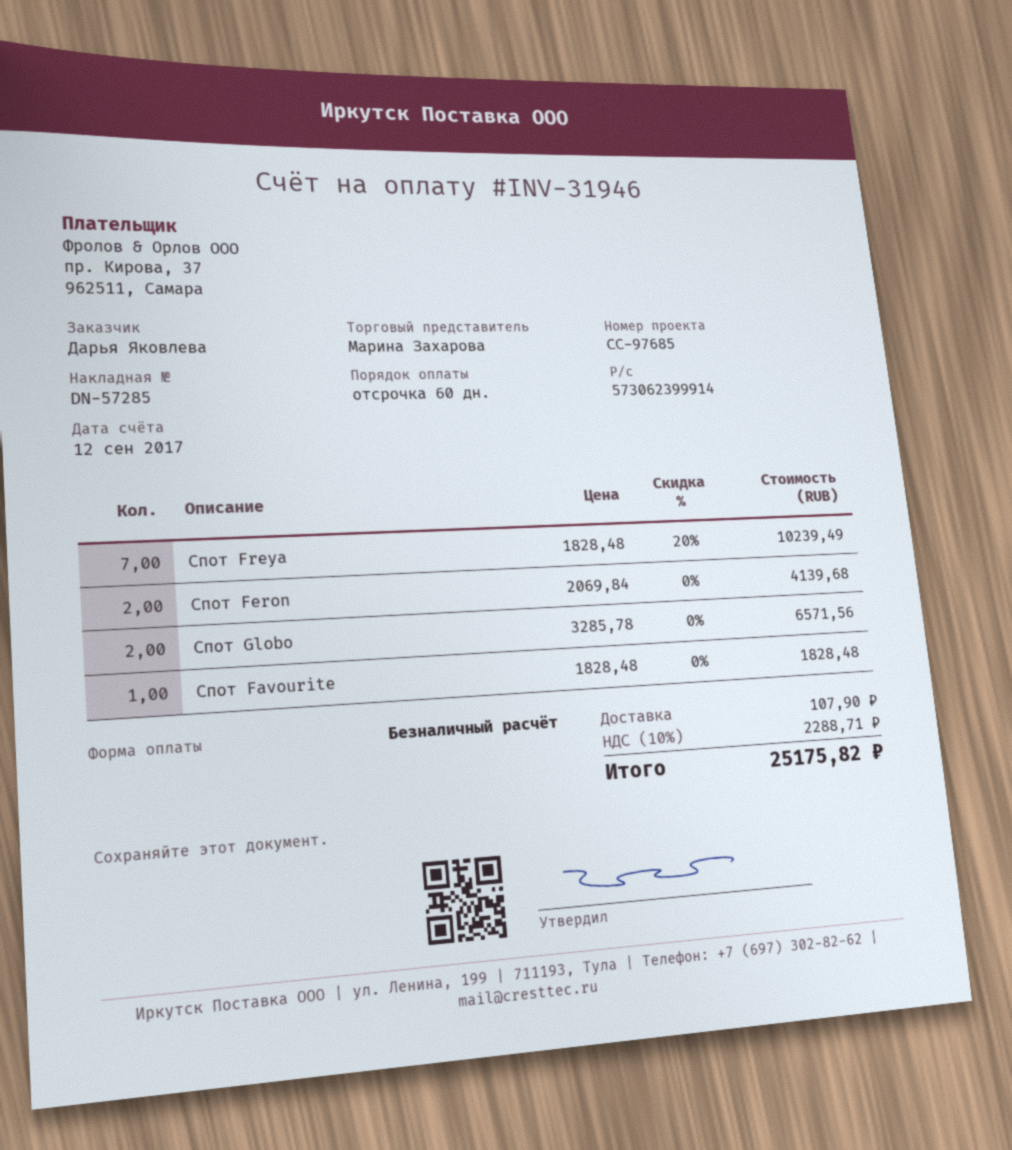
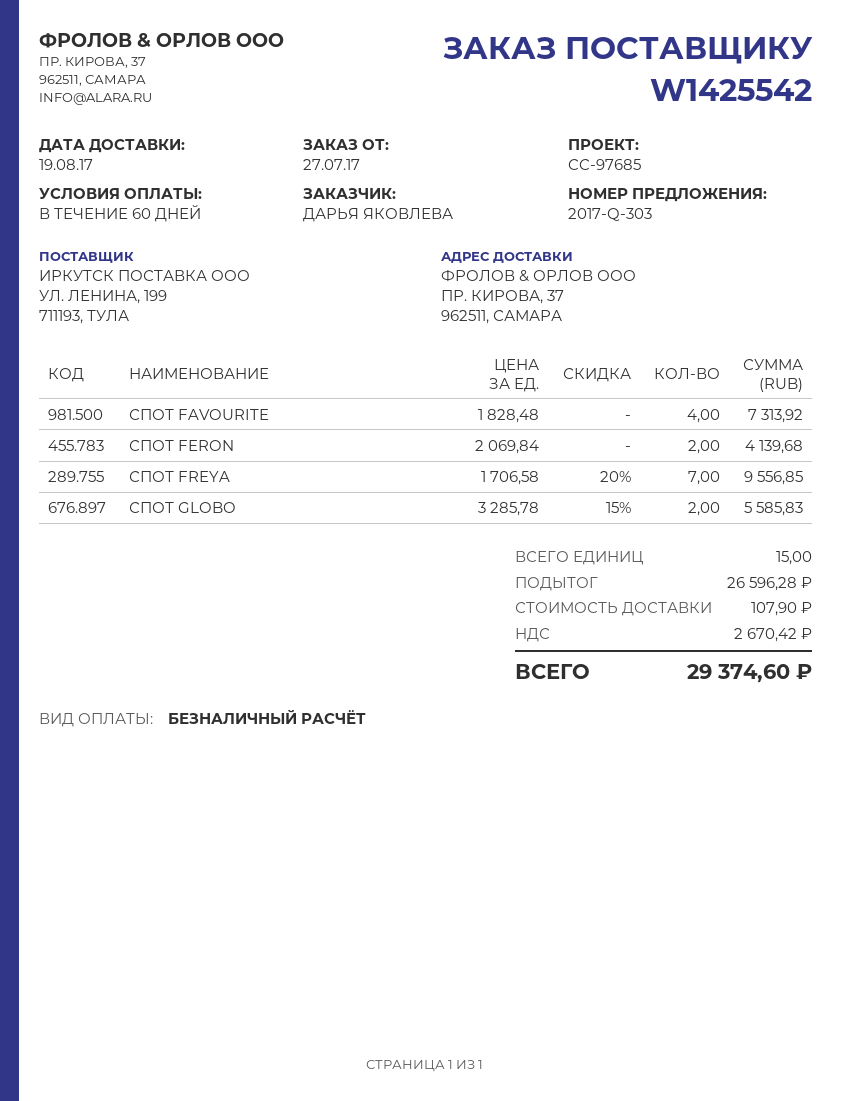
Спот Freya: 7 x 1828.48 - 20% = 10239.49 -> 7 x 1706.58 - 20% = 9556.85
Спот Globo: 2 x 3285.78 = 6571.56 -> 2 x 3285.78 - 15% = 5585.83
Спот Favourite: 1 x 1828.48 = 1828.48 -> 4 x 1828.48 = 7313.92
tax: 2288.71 -> 2670.42
total: 25175.82 -> 29374.60

